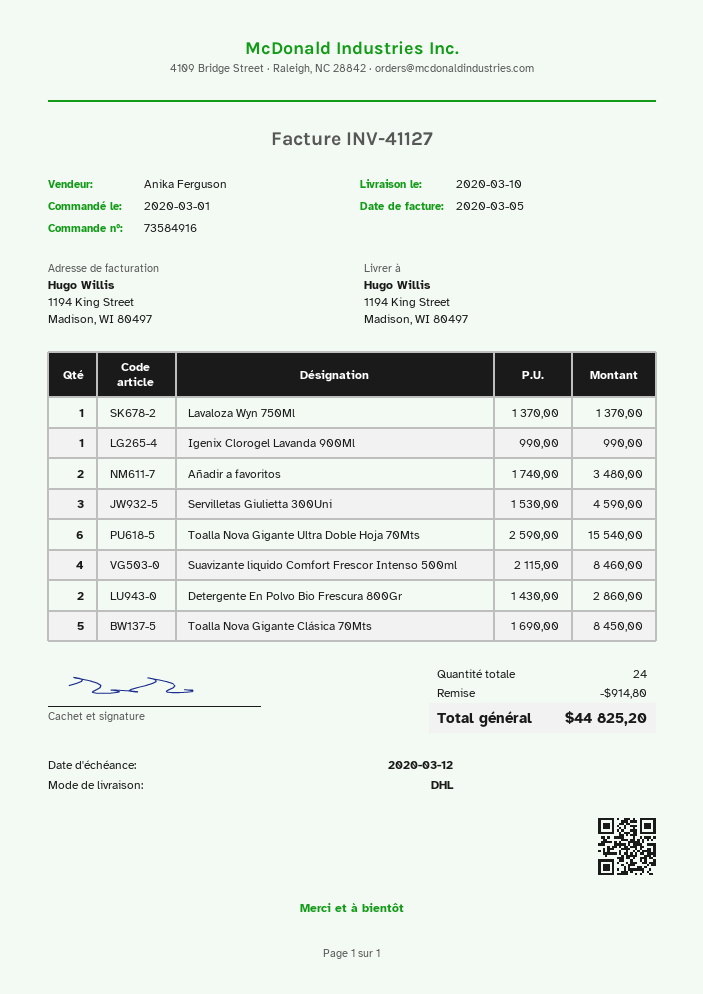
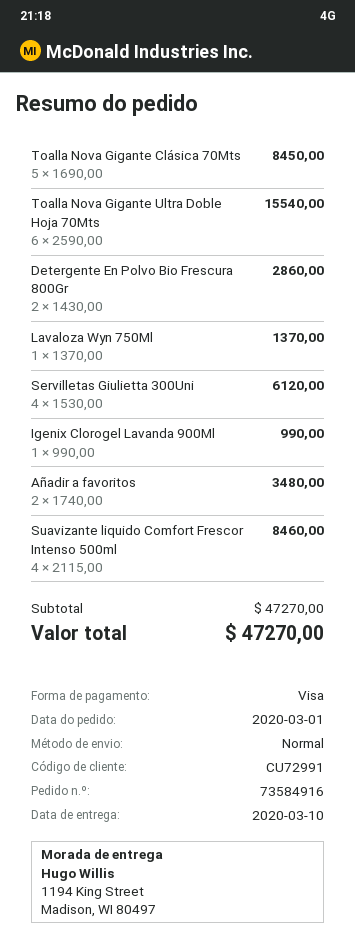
shipping method: DHL -> standard
Servilletas Giulietta 300Uni: 3 x 1530.00 = 4590.00 -> 4 x 1530.00 = 6120.00
discount: 914.80 -> none
total: 44825.20 -> 47270.00

